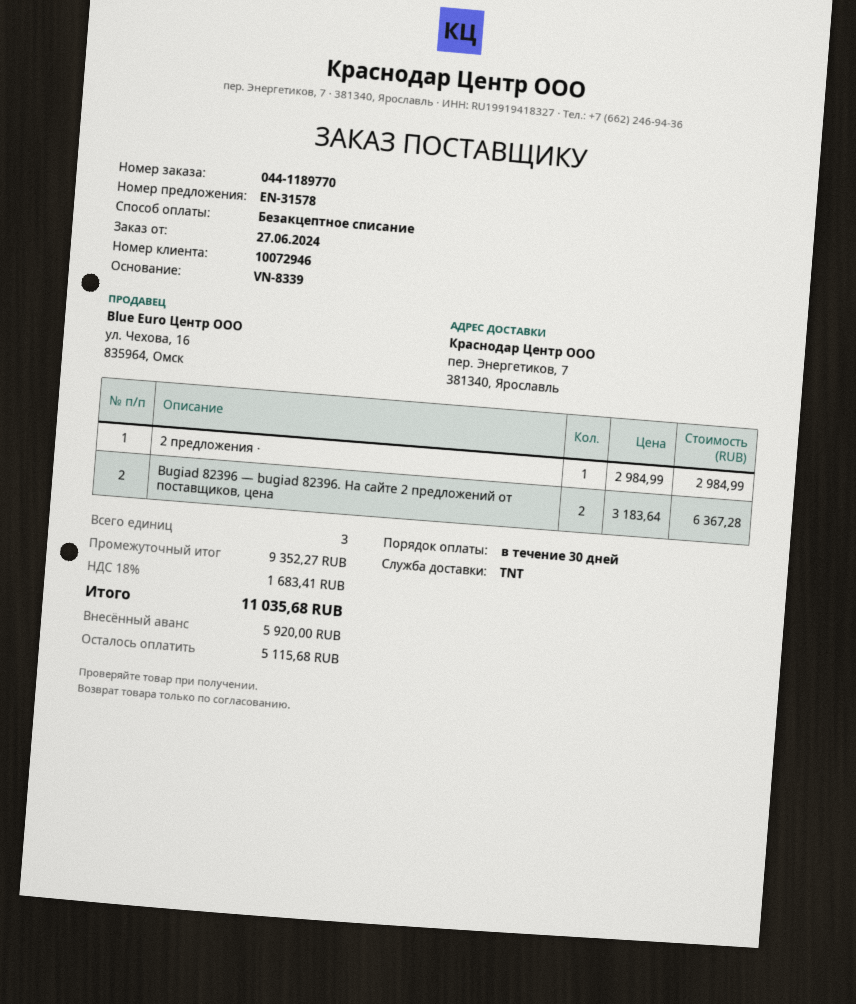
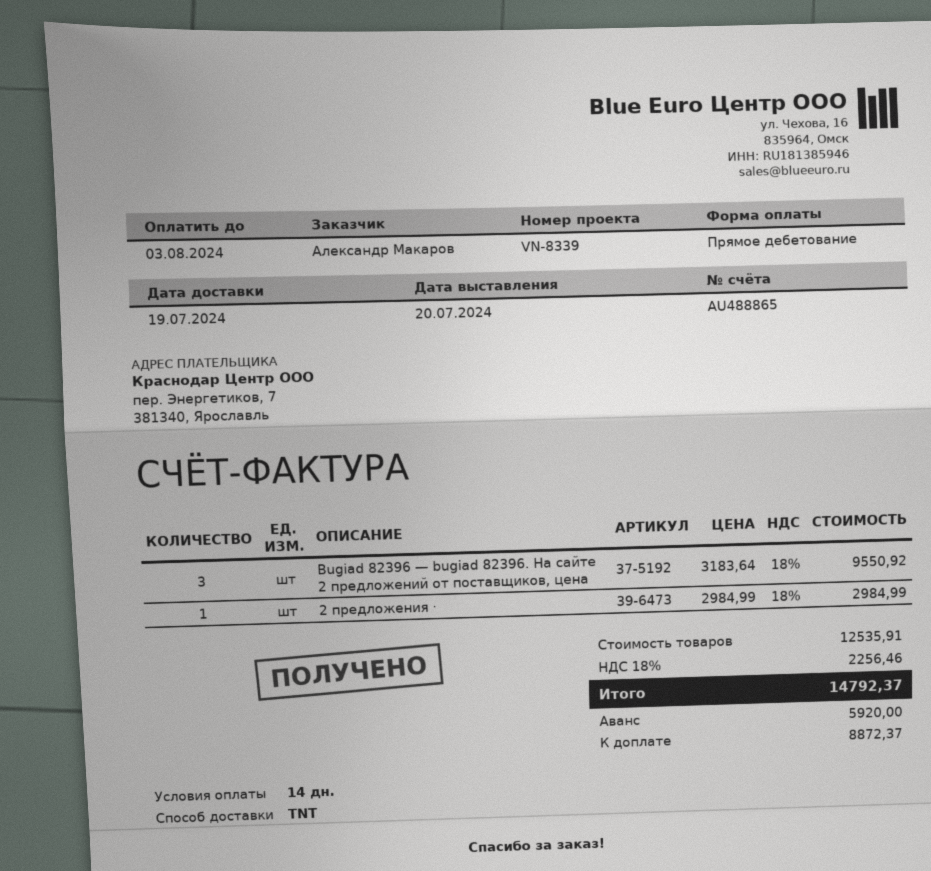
payment terms: 30 days -> 14 days
Bugiad 82396 — bugiad 82396. На сайте 2 предложений от поставщиков, цена: 2 x 3183.64 = 6367.28 -> 3 x 3183.64 = 9550.92
subtotal: 9352.27 -> 12535.91
tax: 18% = 1683.41 -> 18% = 2256.46
total: 11035.68 -> 14792.37
balance: 5115.68 -> 8872.37

